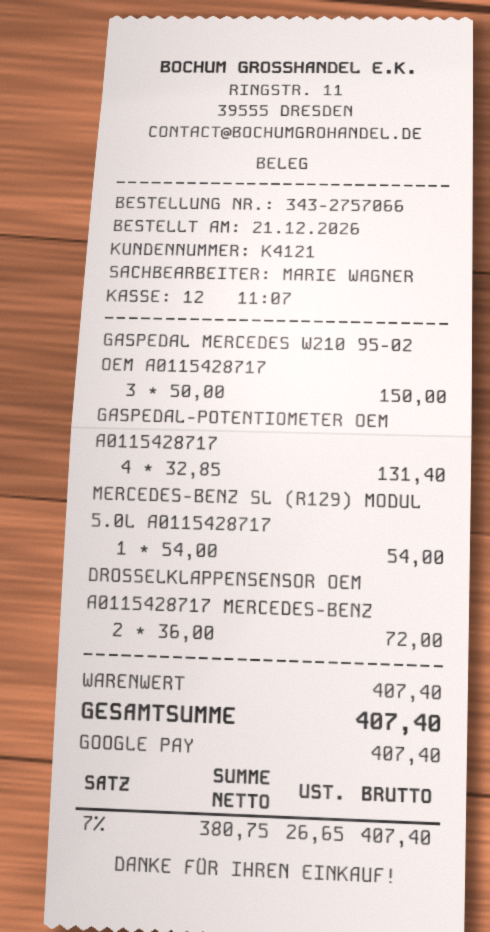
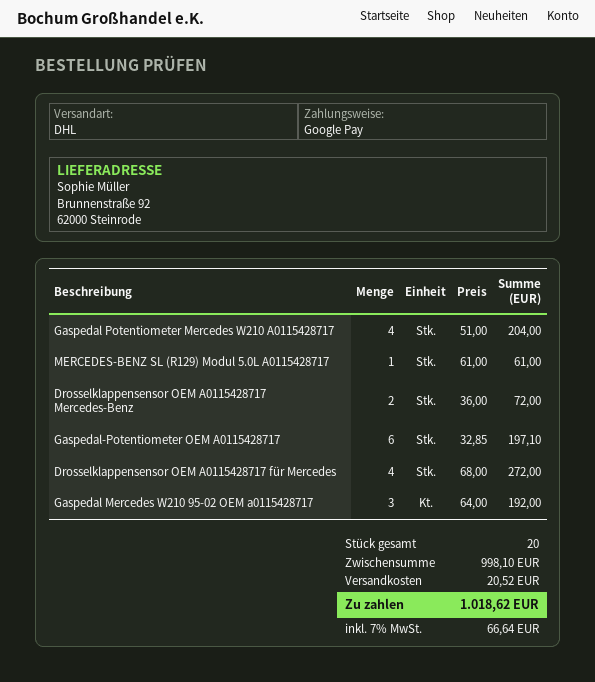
GASPEDAL MERCEDES W210 95-02 OEM A0115428717: 3 x 50.00 = 150.00 -> 3 x 64.00 = 192.00
GASPEDAL-POTENTIOMETER OEM A0115428717: 4 x 32.85 = 131.40 -> 6 x 32.85 = 197.10
MERCEDES-BENZ SL (R129) MODUL 5.0L A0115428717: 1 x 54.00 = 54.00 -> 1 x 61.00 = 61.00
Gaspedal Potentiometer Mercedes W210 A0115428717: none -> 4 x 51.00 = 204.00
Drosselklappensensor OEM A0115428717 für Mercedes: none -> 4 x 68.00 = 272.00
subtotal: 407.40 -> 998.10
shipping: none -> 20.52
tax: 7% = 26.65 -> 7% = 66.64
total: 407.40 -> 1018.62

